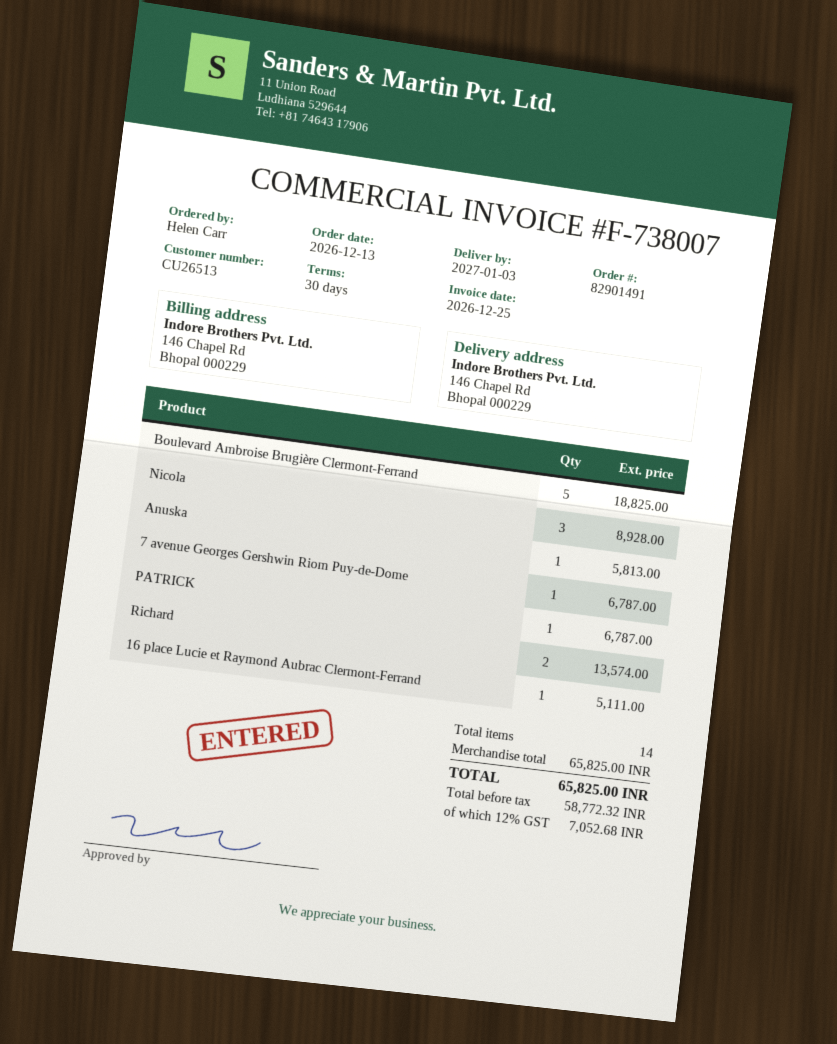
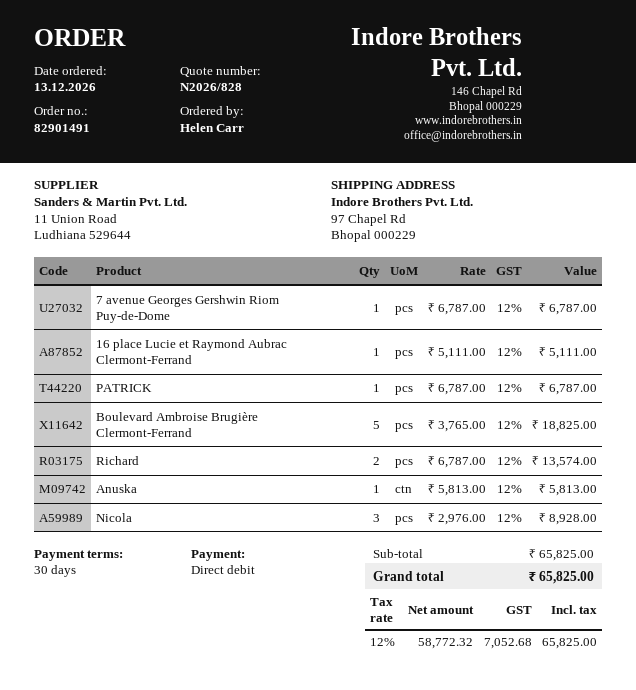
ship to: 146 Chapel Rd, Bhopal 000229 -> 97 Chapel Rd, Bhopal 000229

